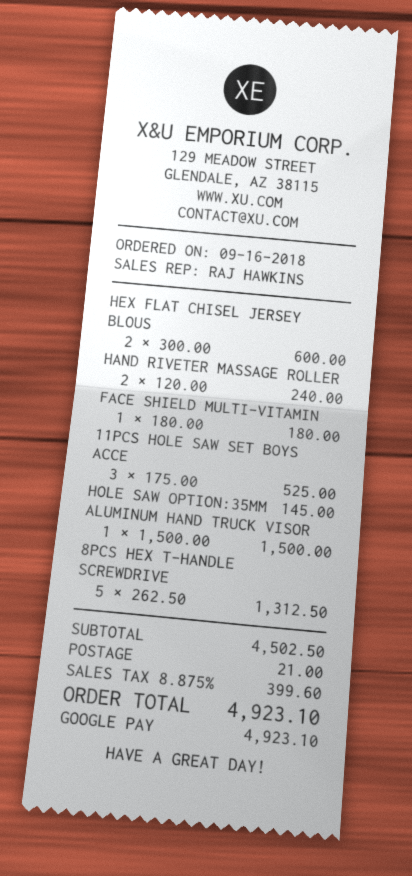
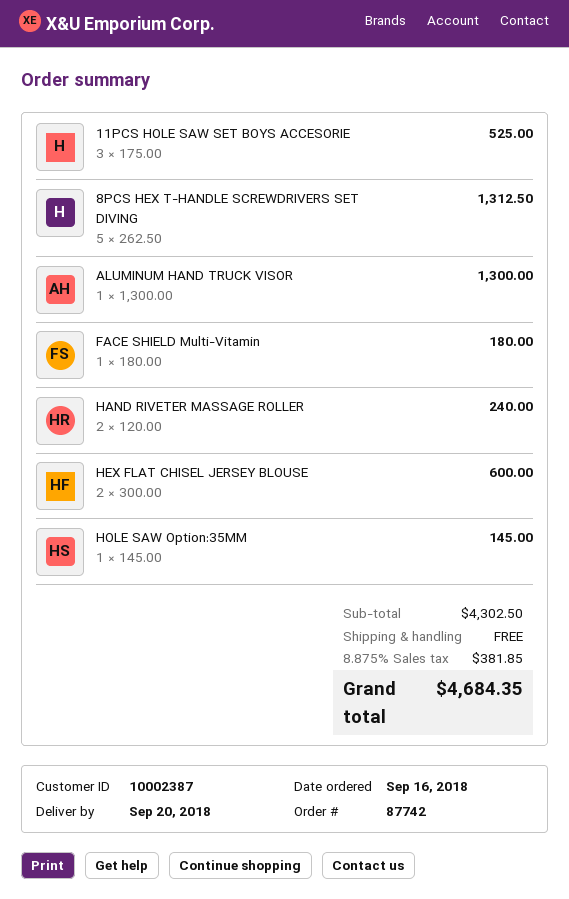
ALUMINUM HAND TRUCK VISOR: 1 x 1500.00 = 1500.00 -> 1 x 1300.00 = 1300.00
subtotal: 4502.50 -> 4302.50
shipping: 21.00 -> 0.00
tax: 8.875% = 399.60 -> 8.875% = 381.85
total: 4923.10 -> 4684.35

